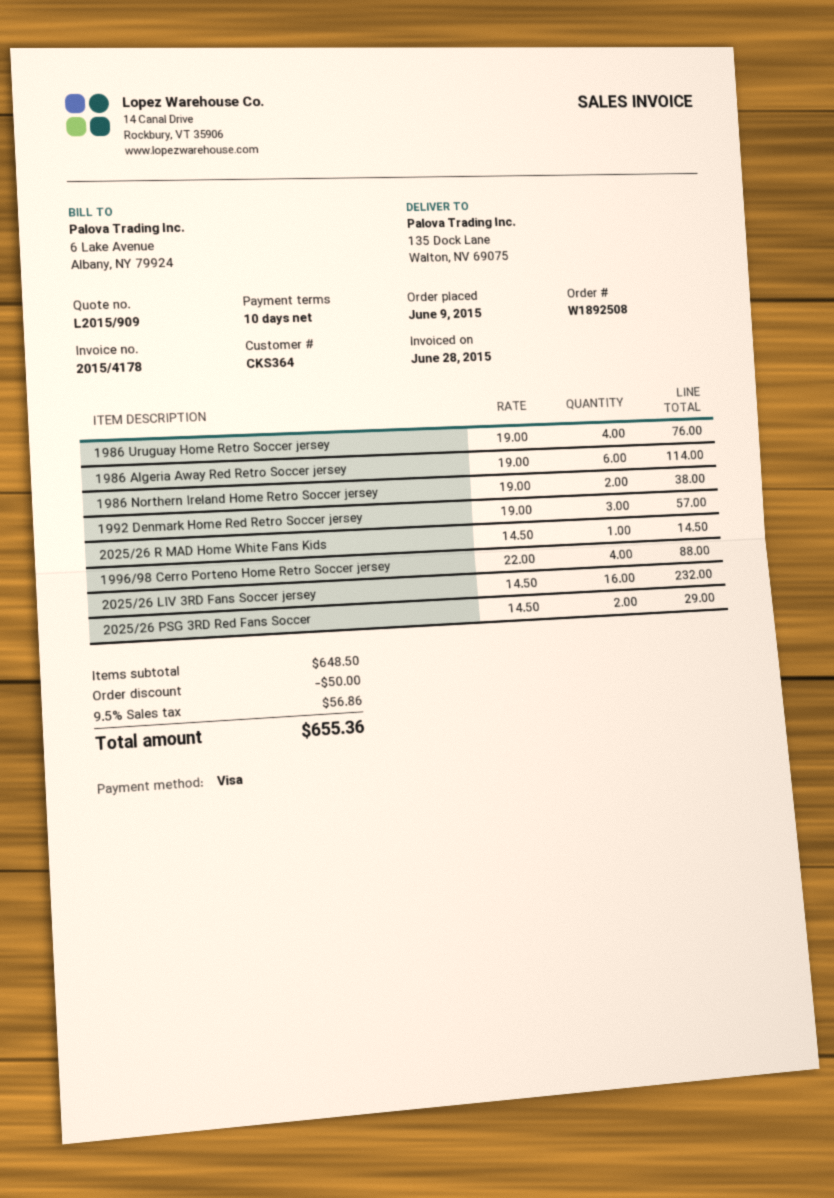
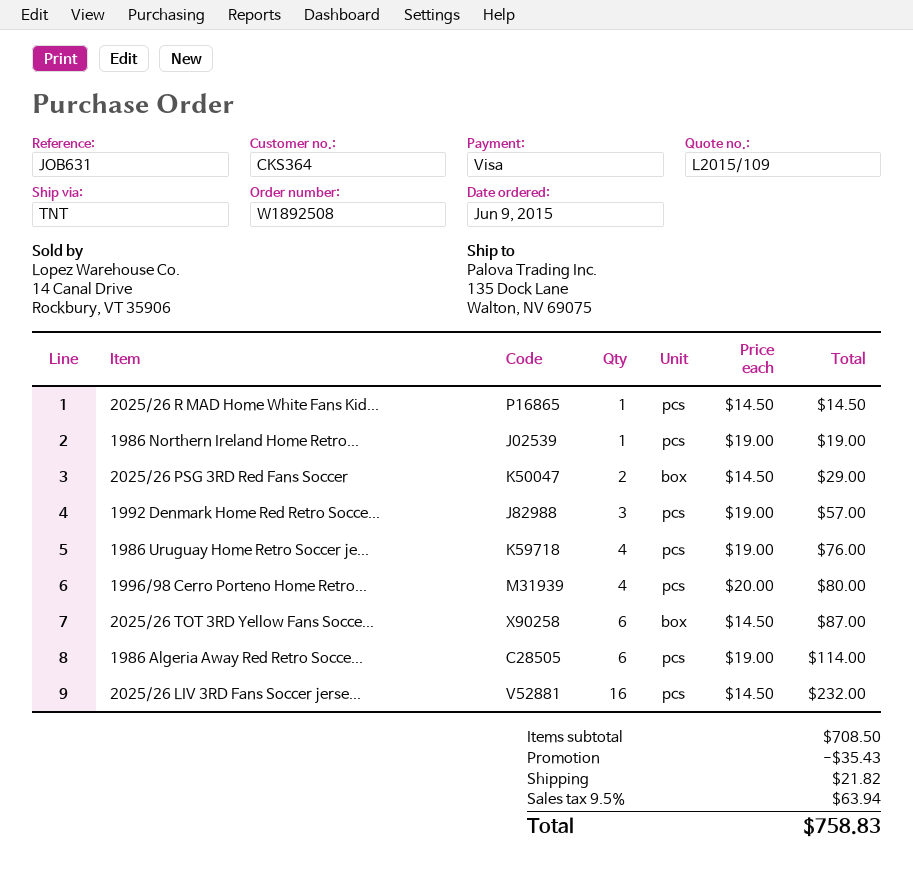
quote number: L2015/909 -> L2015/109
1986 Northern Ireland Home Retro Soccer jersey: 2 x 19.00 = 38.00 -> 1 x 19.00 = 19.00
1996/98 Cerro Porteno Home Retro Soccer jersey: 4 x 22.00 = 88.00 -> 4 x 20.00 = 80.00
2025/26 TOT 3RD Yellow Fans Socce...: none -> 6 x 14.50 = 87.00
subtotal: 648.50 -> 708.50
discount: 50.00 -> 35.43
shipping: none -> 21.82
tax: 9.5% = 56.86 -> 9.5% = 63.94
total: 655.36 -> 758.83

